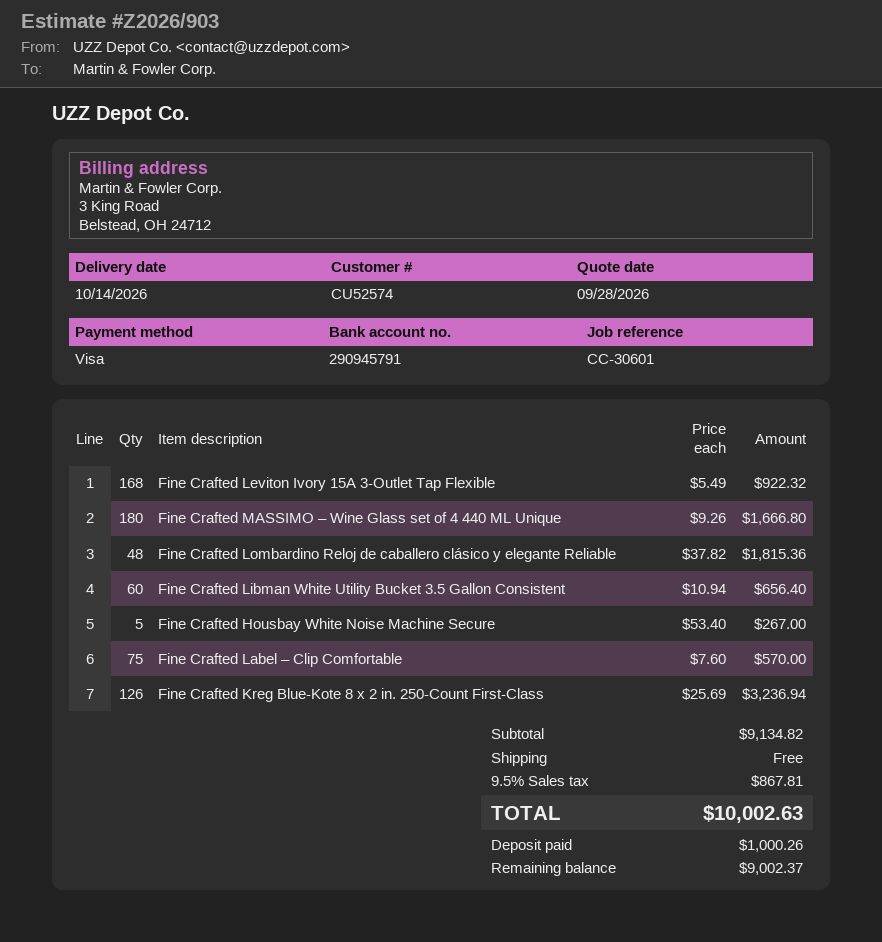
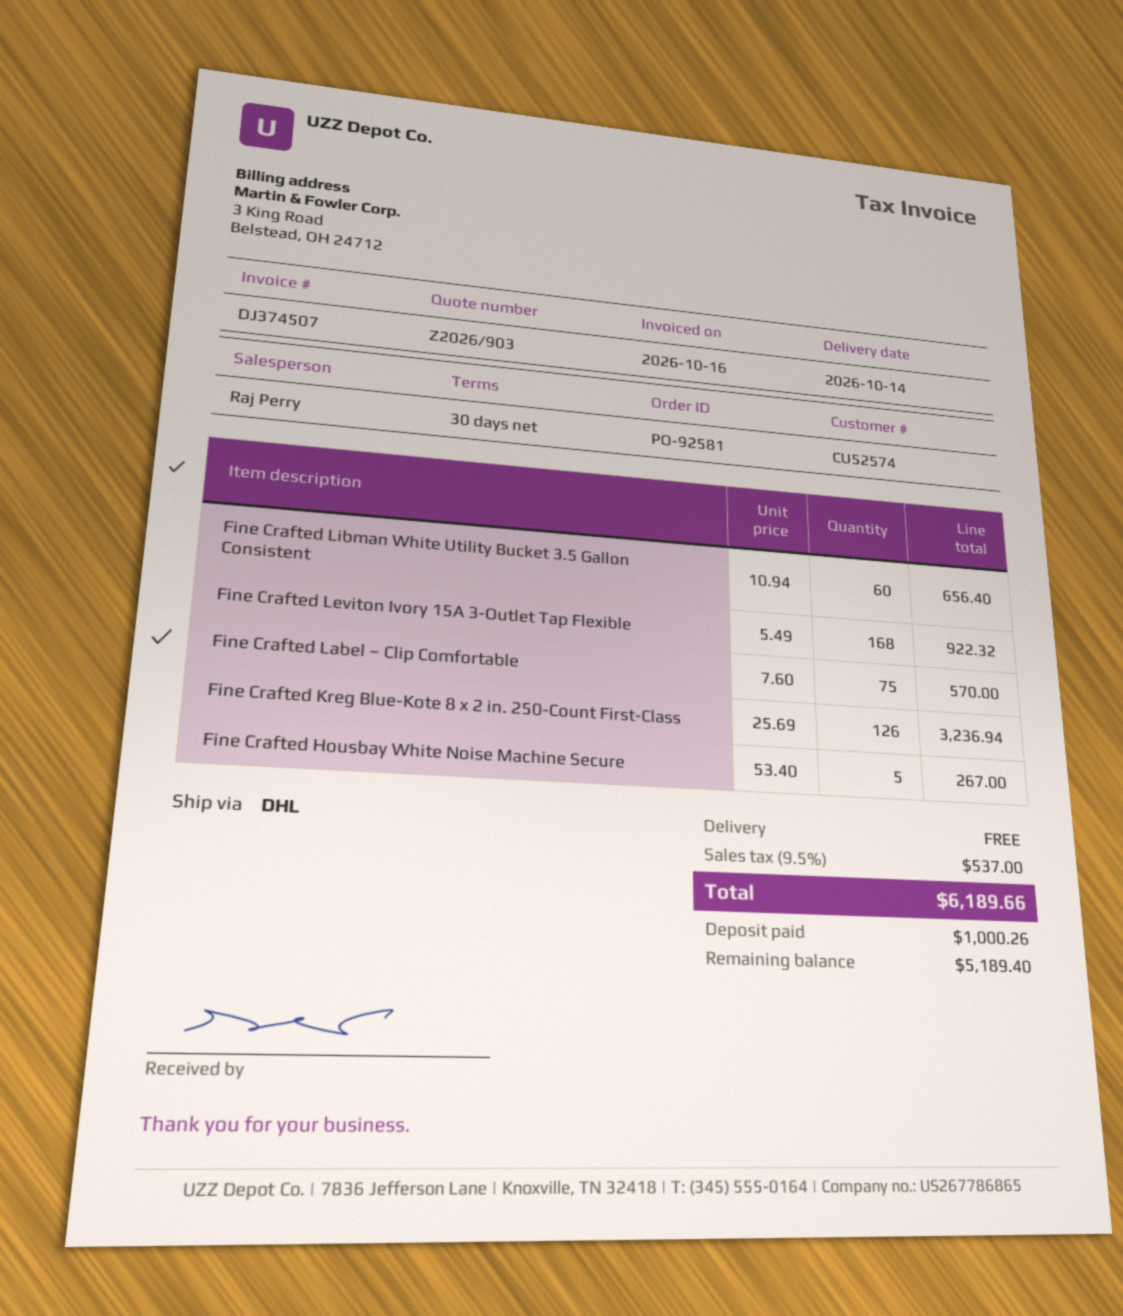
Fine Crafted MASSIMO – Wine Glass set of 4 440 ML Unique: 180 x 9.26 = 1666.80 -> none
Fine Crafted Lombardino Reloj de caballero clásico y elegante Reliable: 48 x 37.82 = 1815.36 -> none
tax: 9.5% = 867.81 -> 9.5% = 537.00
total: 10002.63 -> 6189.66
balance: 9002.37 -> 5189.40

